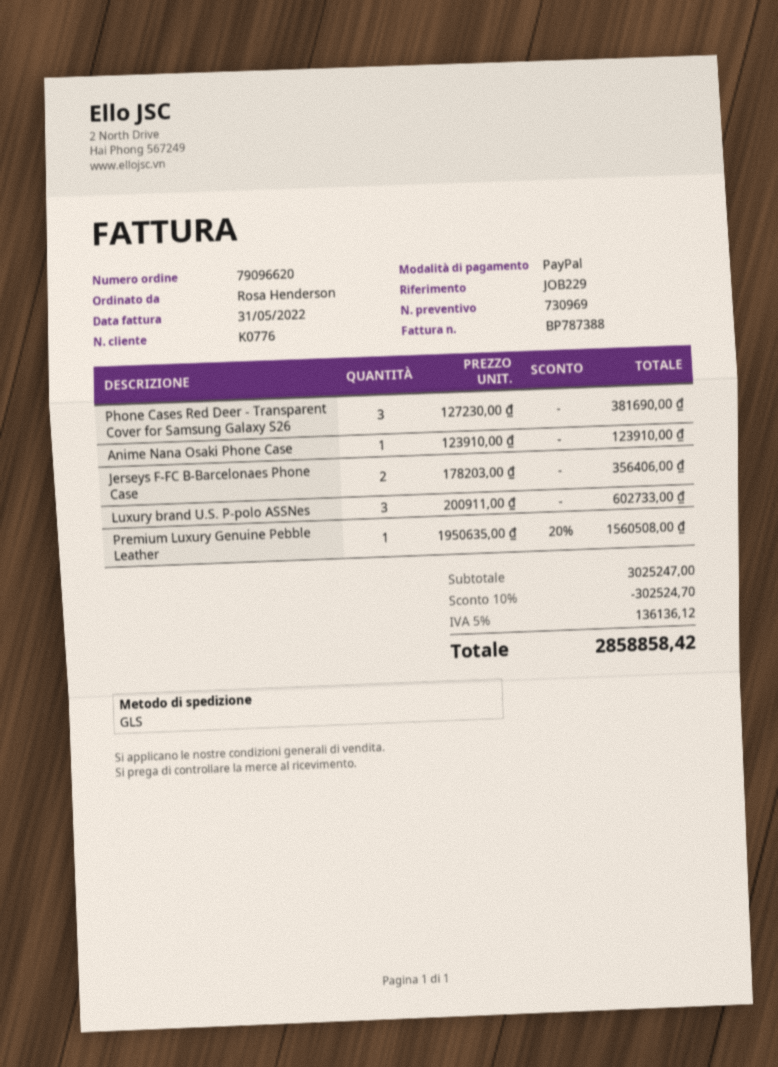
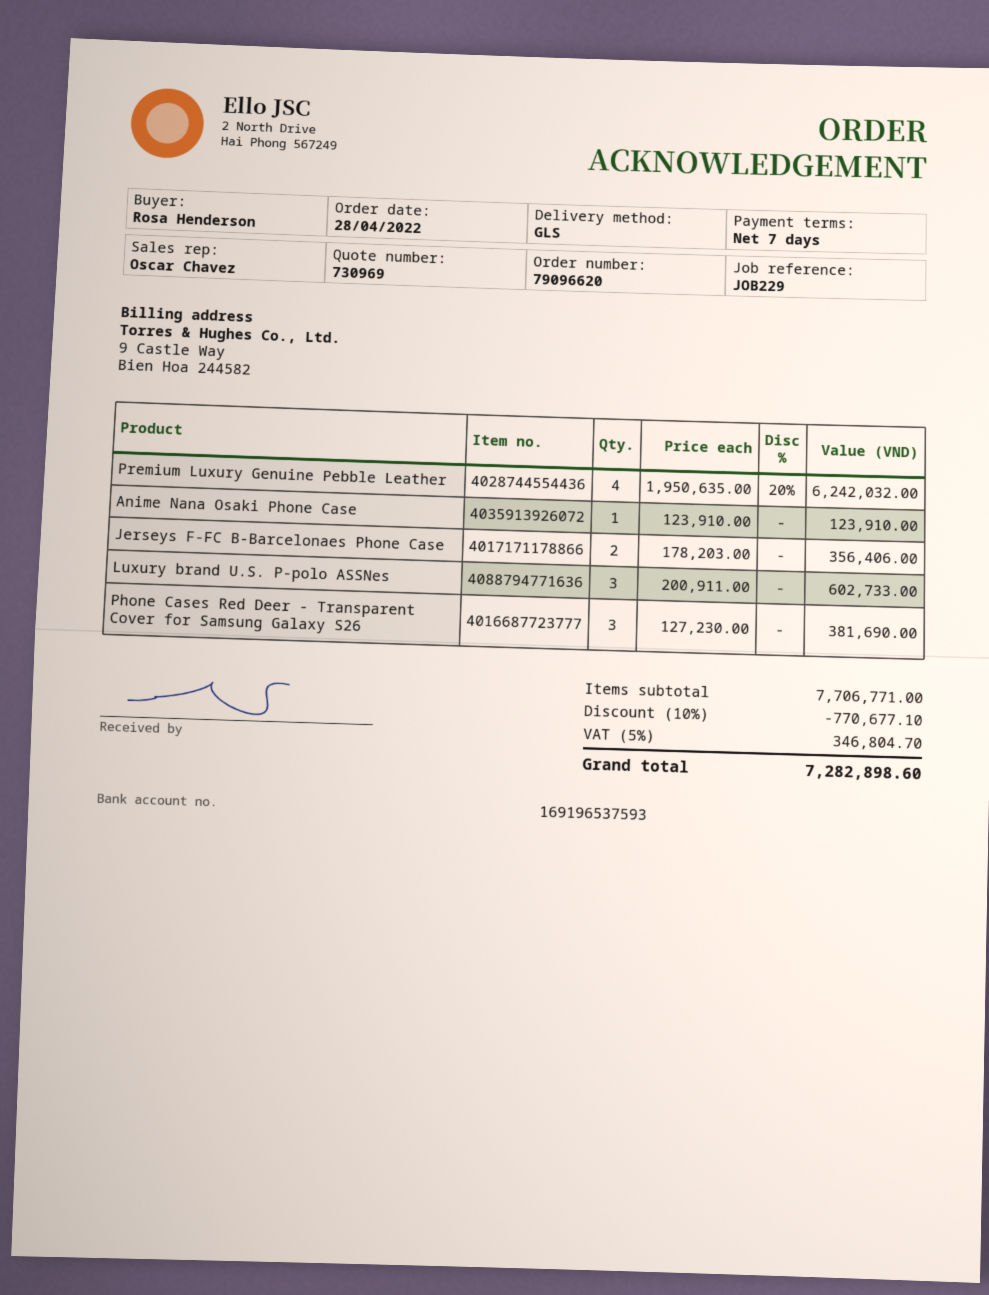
Premium Luxury Genuine Pebble Leather: 1 x 1950635.00 - 20% = 1560508.00 -> 4 x 1950635.00 - 20% = 6242032.00
subtotal: 3025247.00 -> 7706771.00
discount: 10% = 302524.70 -> 10% = 770677.10
tax: 5% = 136136.12 -> 5% = 346804.70
total: 2858858.42 -> 7282898.60

